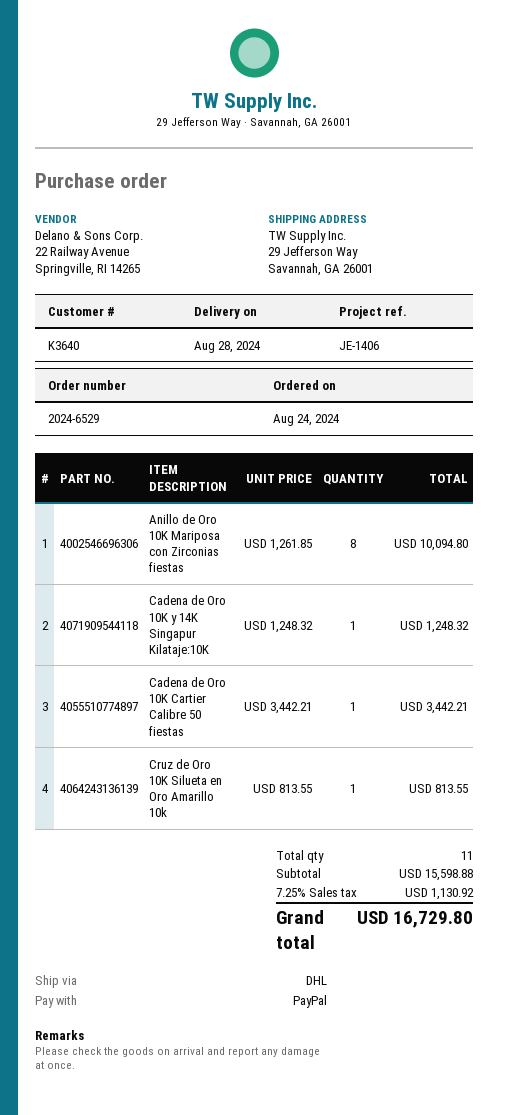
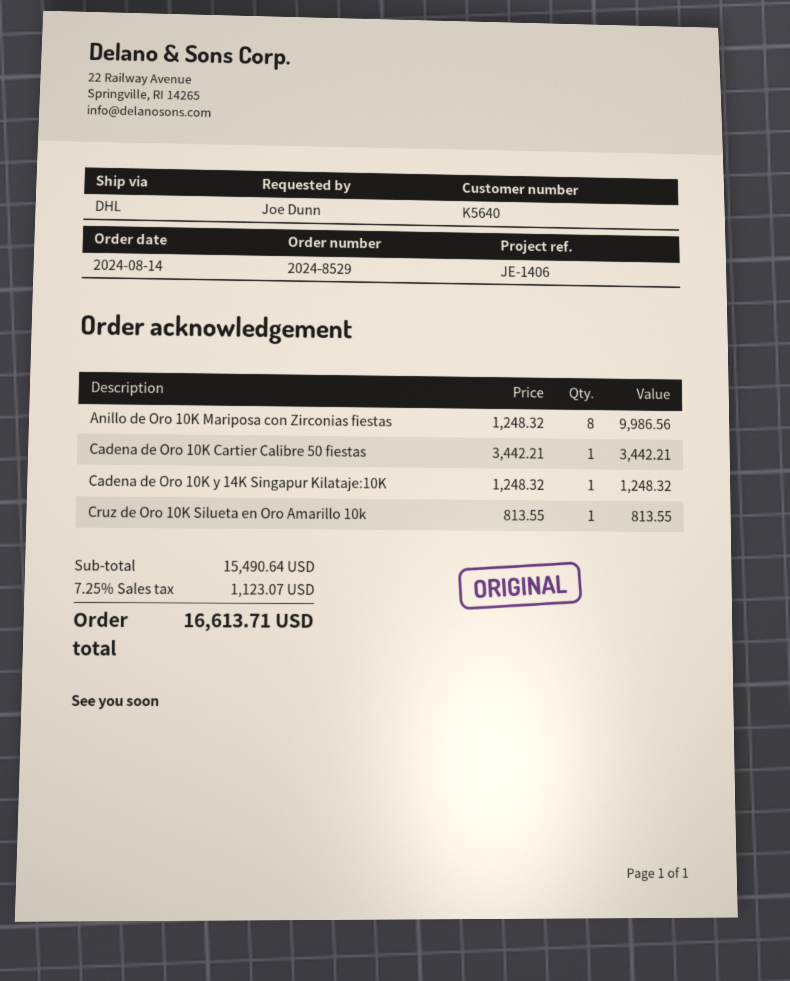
order number: 2024-6529 -> 2024-8529
order date: 2024-08-24 -> 2024-08-14
customer number: K3640 -> K5640
Anillo de Oro 10K Mariposa con Zirconias fiestas: 8 x 1261.85 = 10094.80 -> 8 x 1248.32 = 9986.56
subtotal: 15598.88 -> 15490.64
tax: 7.25% = 1130.92 -> 7.25% = 1123.07
total: 16729.80 -> 16613.71

